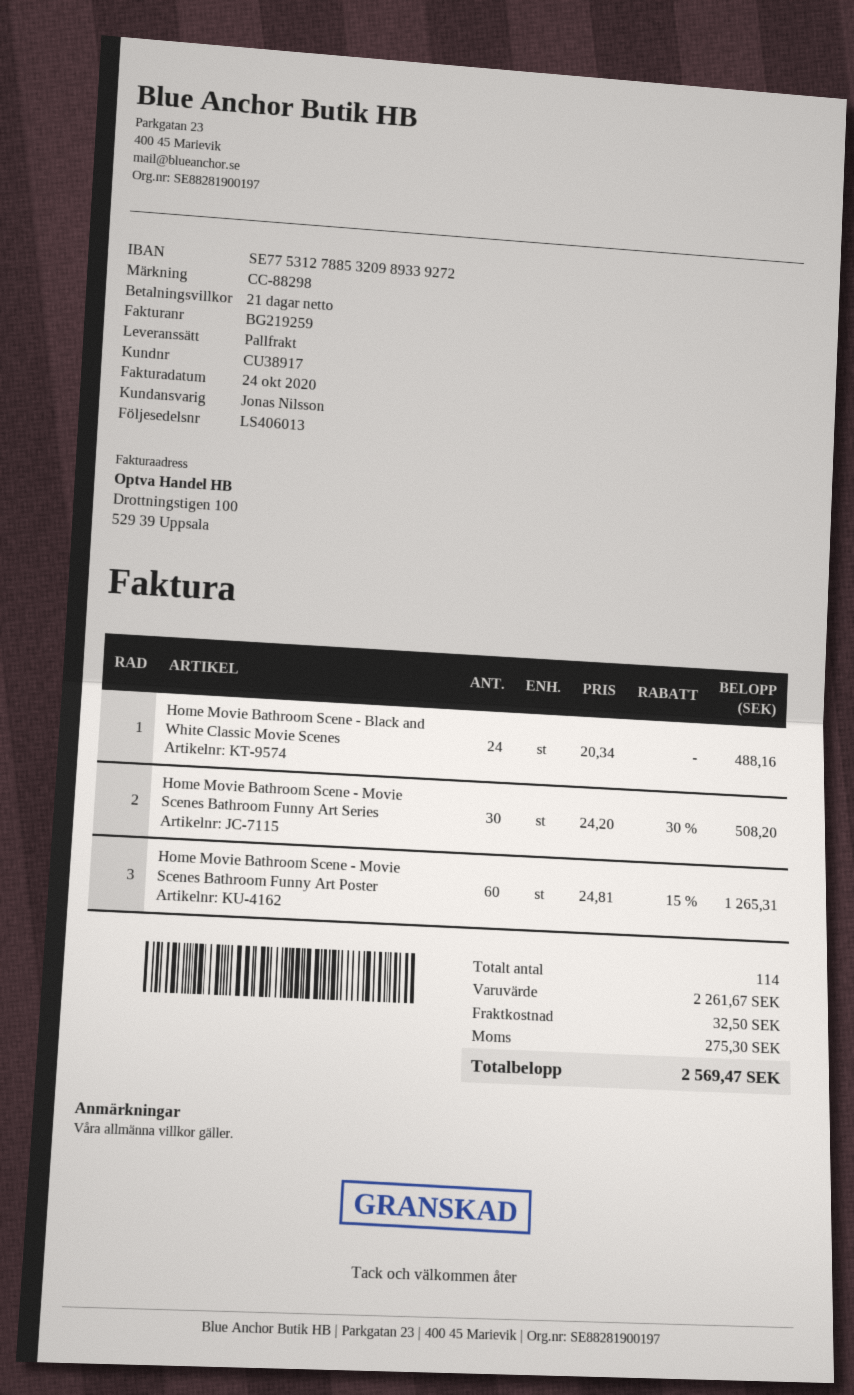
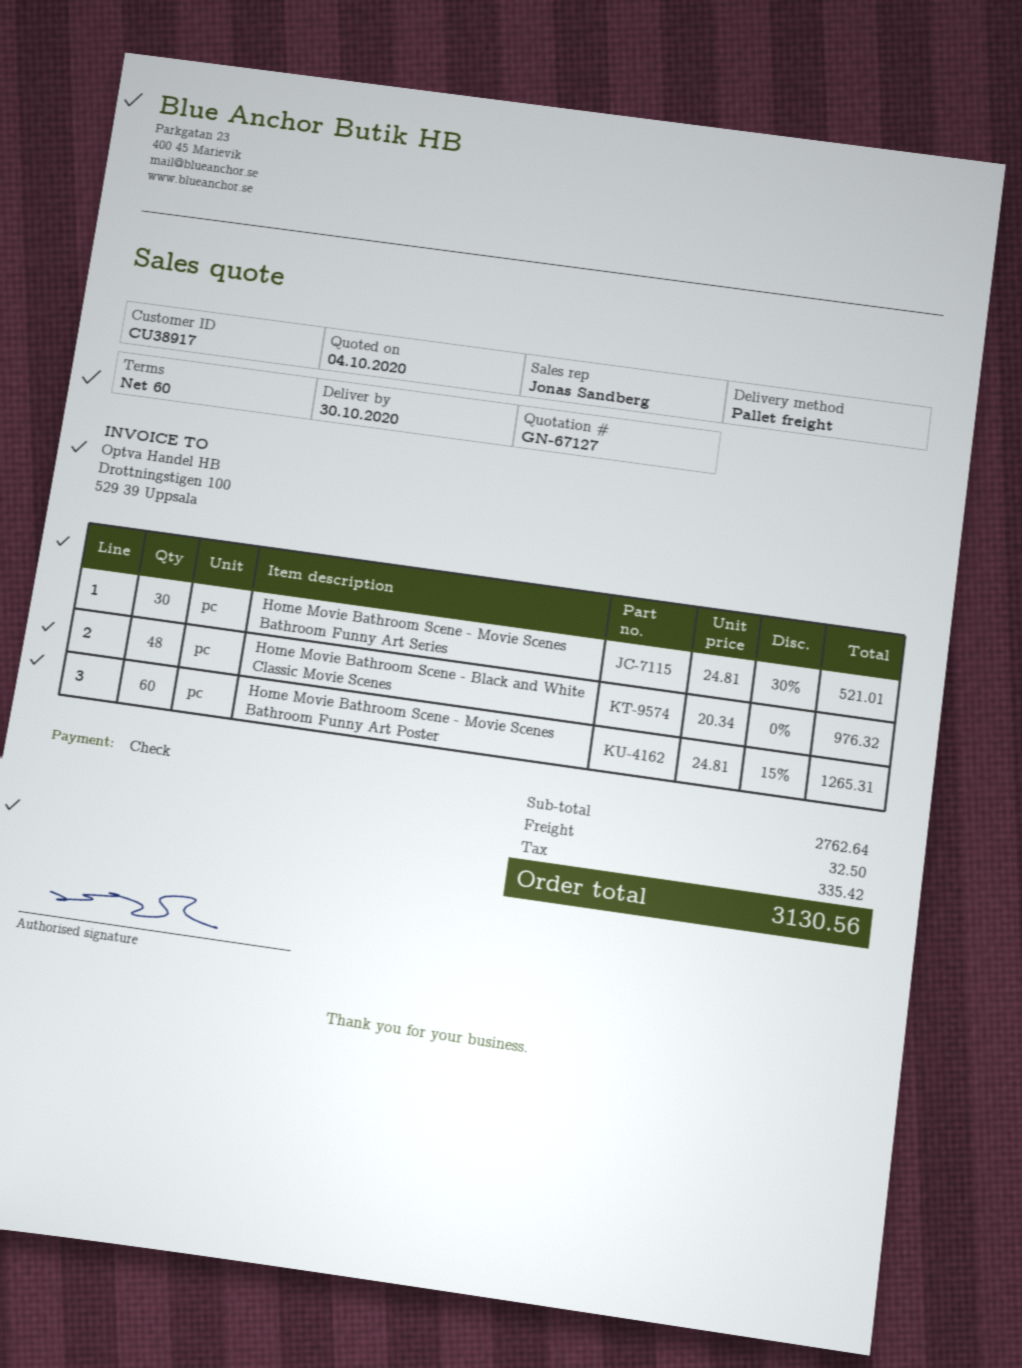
payment terms: 21 days -> 60 days
sales rep: Jonas Nilsson -> Jonas Sandberg
Home Movie Bathroom Scene - Black and White Classic Movie Scenes: 24 x 20.34 = 488.16 -> 48 x 20.34 = 976.32
Home Movie Bathroom Scene - Movie Scenes Bathroom Funny Art Series: 30 x 24.20 - 30% = 508.20 -> 30 x 24.81 - 30% = 521.01
subtotal: 2261.67 -> 2762.64
tax: 275.30 -> 335.42
total: 2569.47 -> 3130.56

